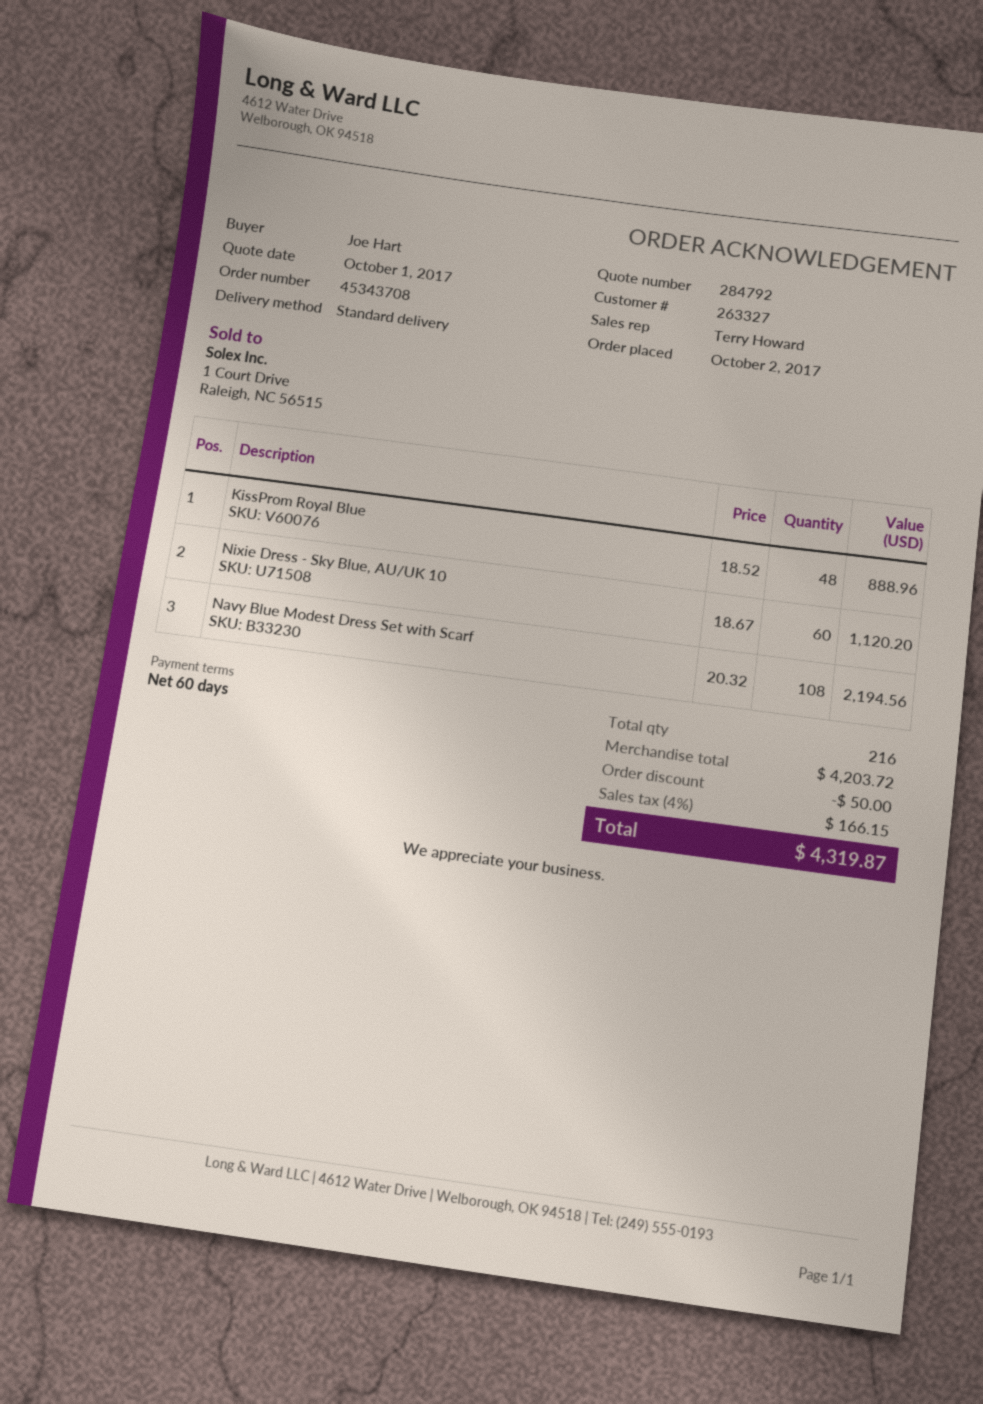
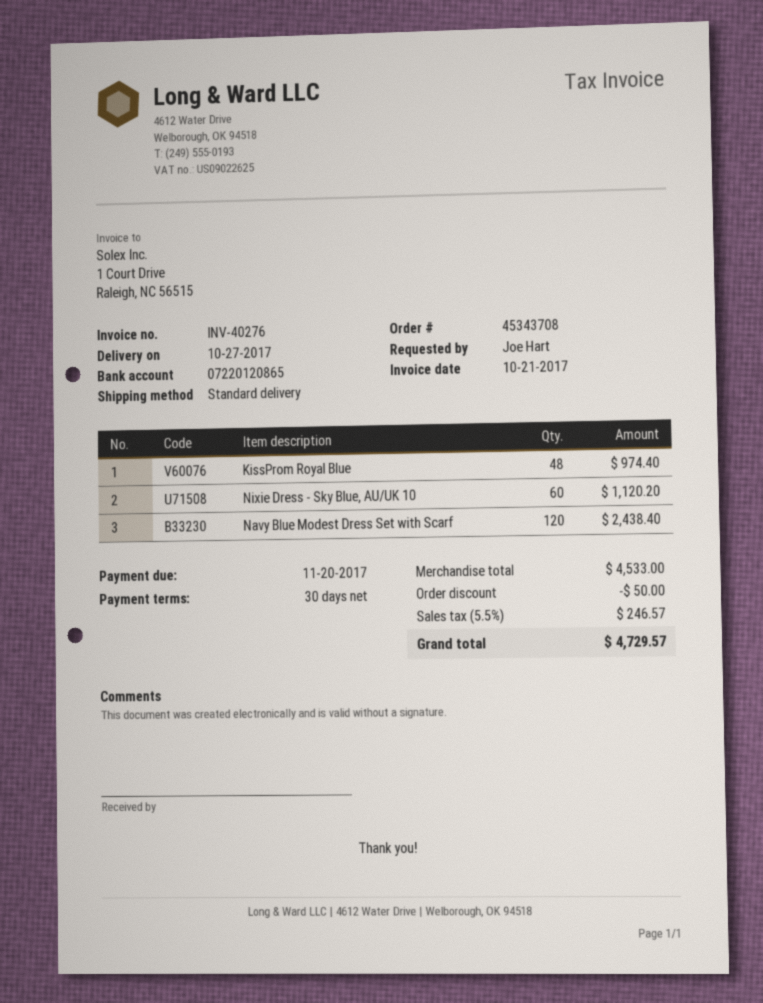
payment terms: 60 days -> 30 days
KissProm Royal Blue: 48 for 888.96 -> 48 for 974.40
Navy Blue Modest Dress Set with Scarf: 108 for 2194.56 -> 120 for 2438.40
subtotal: 4203.72 -> 4533.00
tax: 4% = 166.15 -> 5.5% = 246.57
total: 4319.87 -> 4729.57

